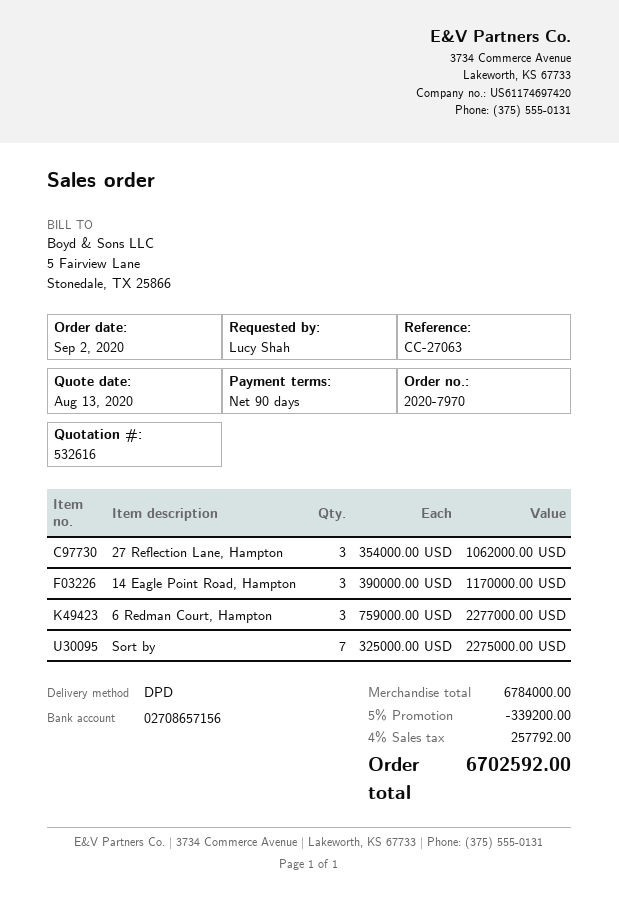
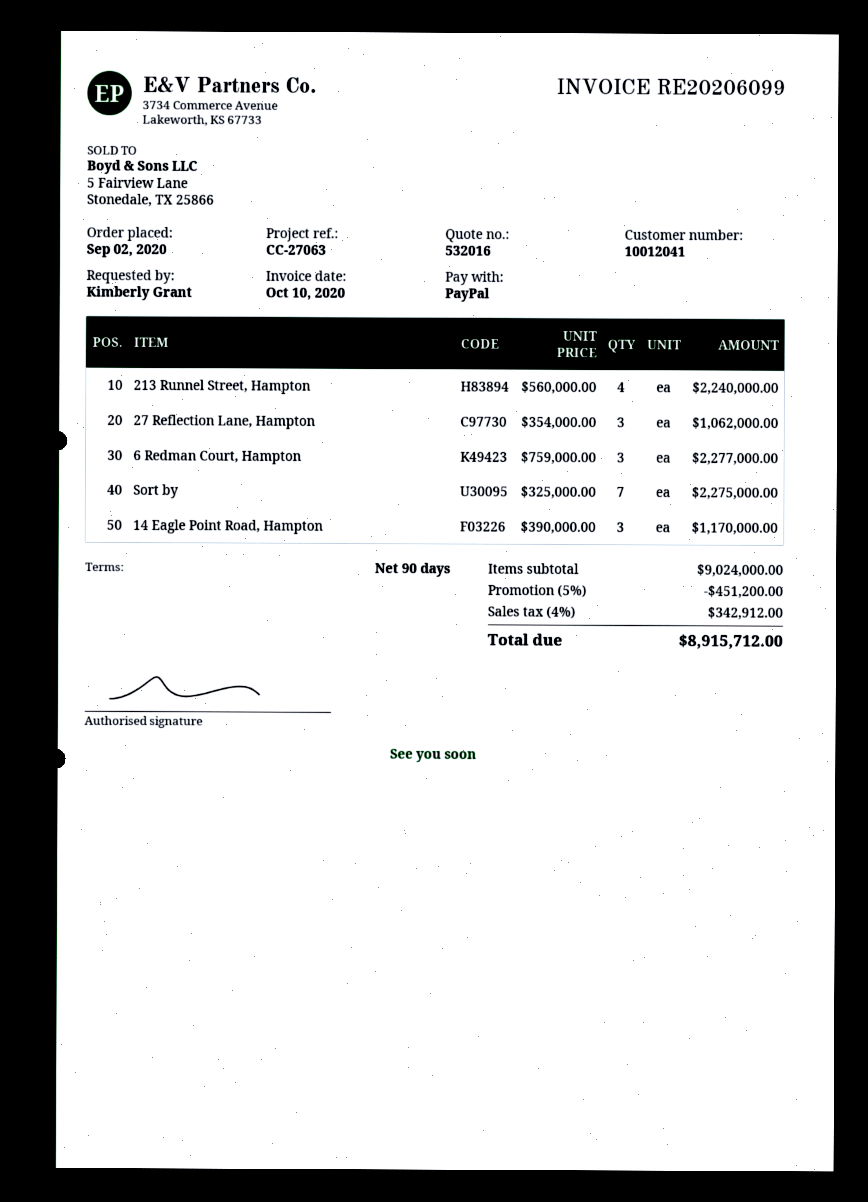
quote number: 532616 -> 532016
ordered by: Lucy Shah -> Kimberly Grant
213 Runnel Street, Hampton: none -> 4 x 560000.00 = 2240000.00
subtotal: 6784000.00 -> 9024000.00
discount: 5% = 339200.00 -> 5% = 451200.00
tax: 4% = 257792.00 -> 4% = 342912.00
total: 6702592.00 -> 8915712.00

